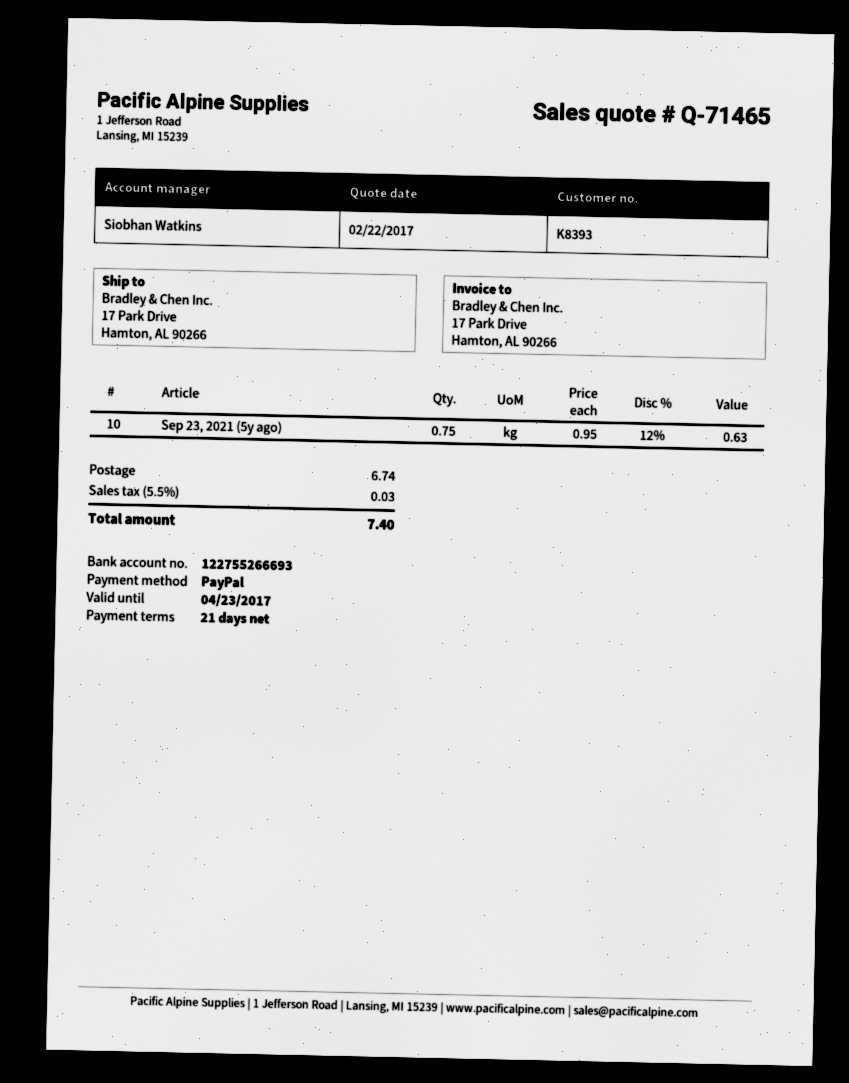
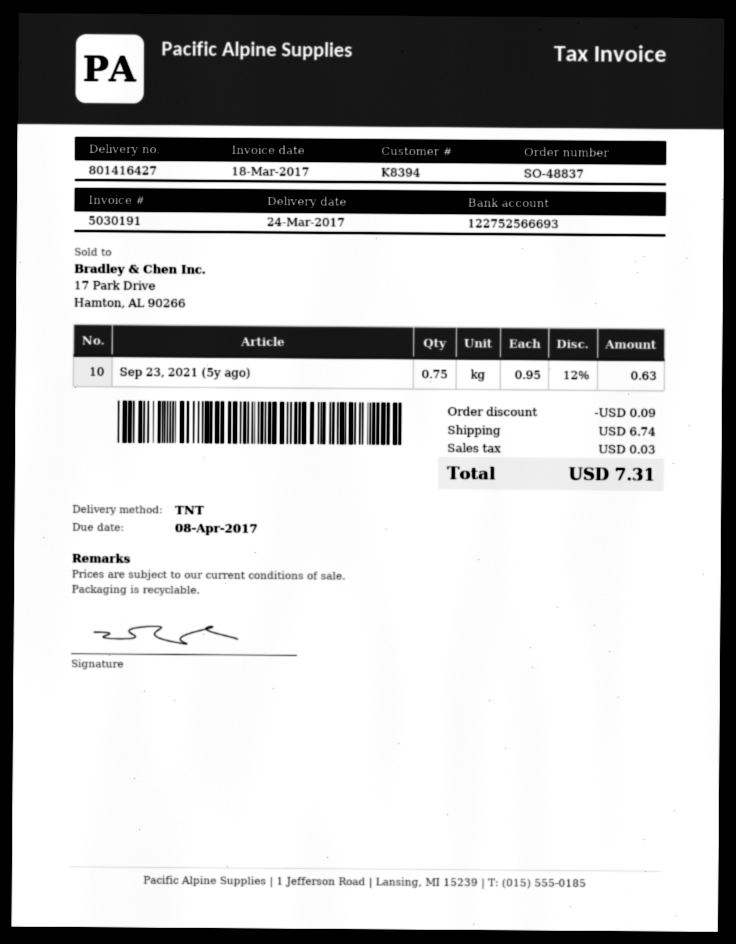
customer number: K8393 -> K8394
bank account: 122755266693 -> 122752566693
discount: none -> 0.09
total: 7.40 -> 7.31

